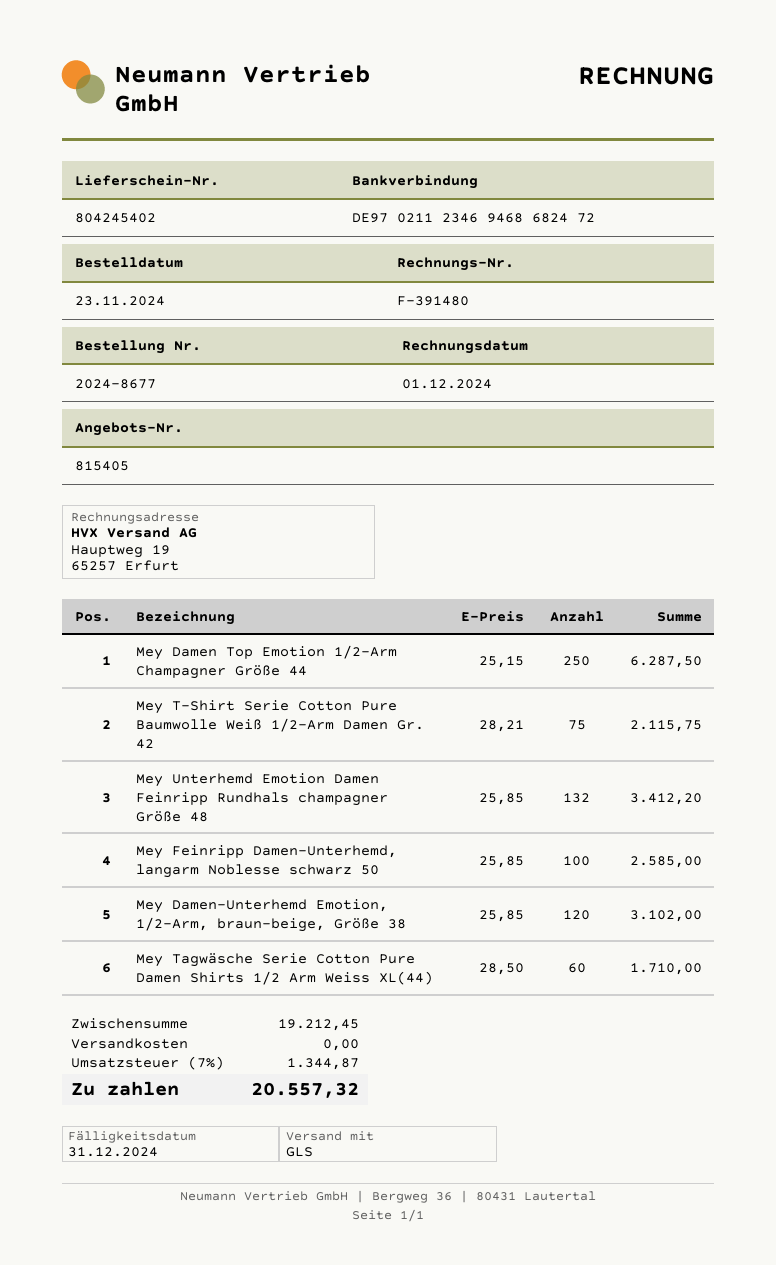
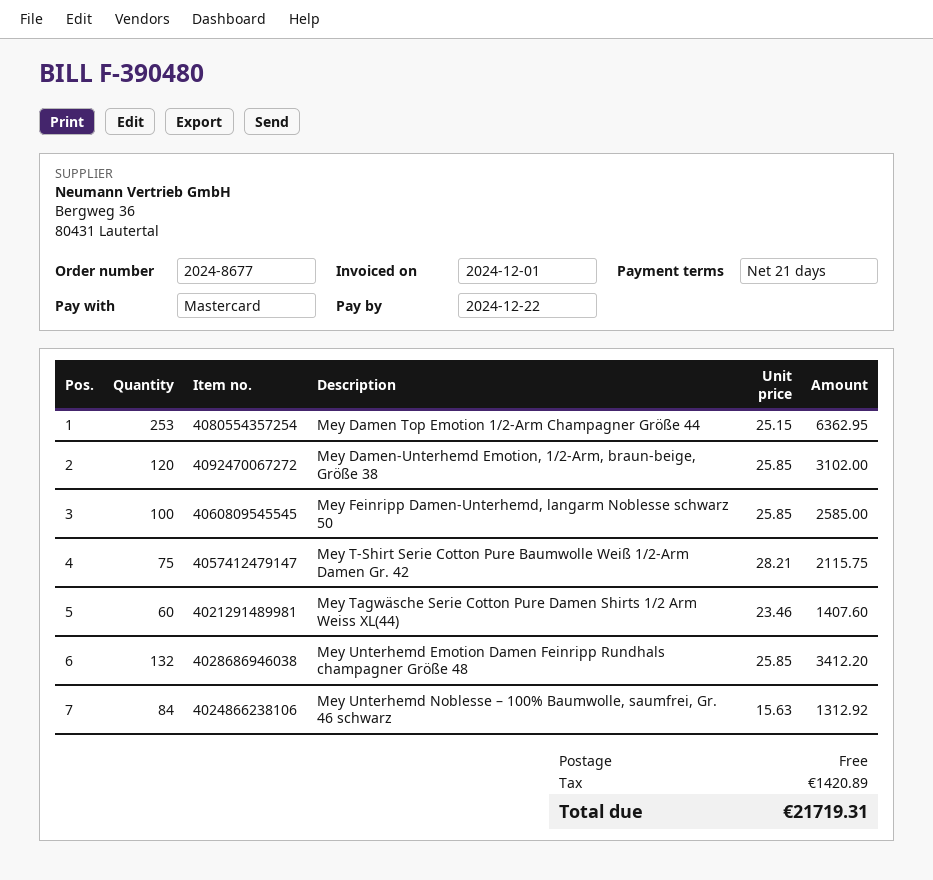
invoice number: F-391480 -> F-390480
due date: 2024-12-31 -> 2024-12-22
Mey Damen Top Emotion 1/2-Arm Champagner Größe 44: 250 x 25.15 = 6287.50 -> 253 x 25.15 = 6362.95
Mey Tagwäsche Serie Cotton Pure Damen Shirts 1/2 Arm Weiss XL(44): 60 x 28.50 = 1710.00 -> 60 x 23.46 = 1407.60
Mey Unterhemd Noblesse – 100% Baumwolle, saumfrei, Gr. 46 schwarz: none -> 84 x 15.63 = 1312.92
tax: 1344.87 -> 1420.89
total: 20557.32 -> 21719.31

